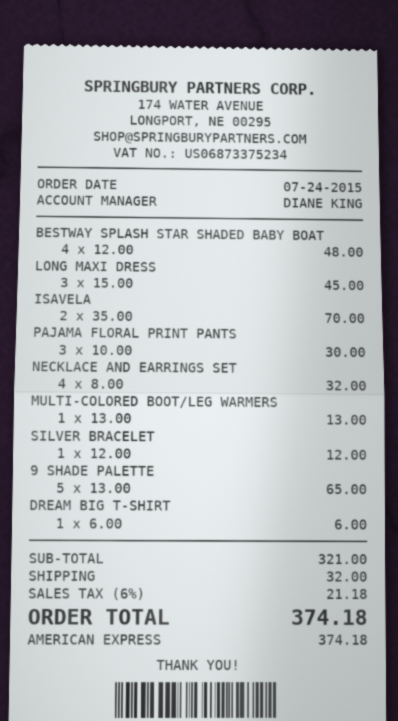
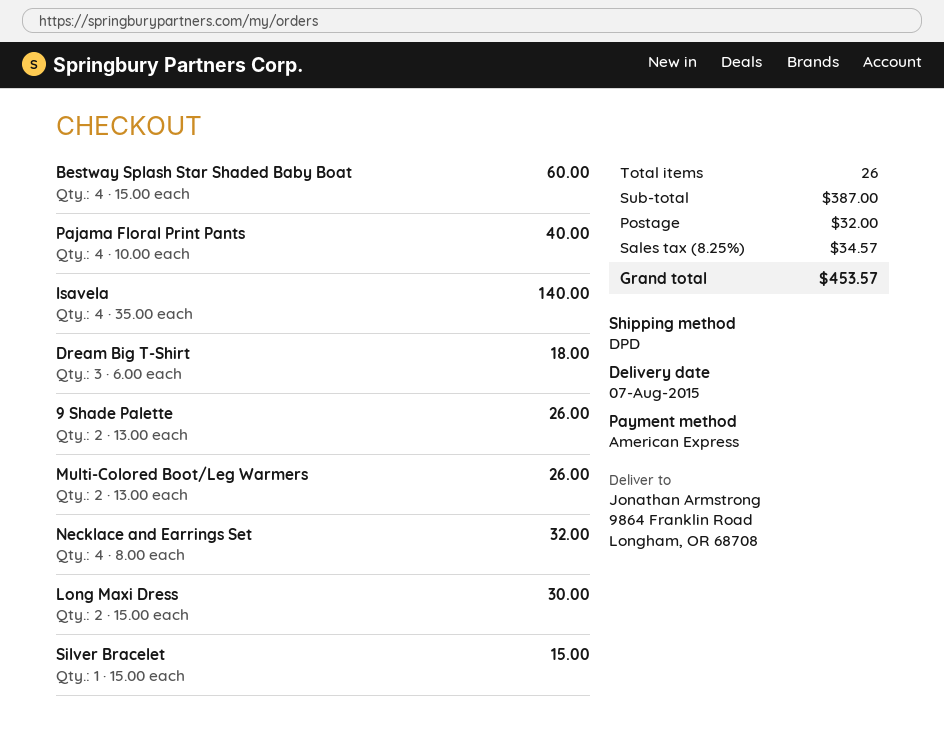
BESTWAY SPLASH STAR SHADED BABY BOAT: 4 x 12.00 = 48.00 -> 4 x 15.00 = 60.00
LONG MAXI DRESS: 3 x 15.00 = 45.00 -> 2 x 15.00 = 30.00
ISAVELA: 2 x 35.00 = 70.00 -> 4 x 35.00 = 140.00
PAJAMA FLORAL PRINT PANTS: 3 x 10.00 = 30.00 -> 4 x 10.00 = 40.00
MULTI-COLORED BOOT/LEG WARMERS: 1 x 13.00 = 13.00 -> 2 x 13.00 = 26.00
SILVER BRACELET: 1 x 12.00 = 12.00 -> 1 x 15.00 = 15.00
9 SHADE PALETTE: 5 x 13.00 = 65.00 -> 2 x 13.00 = 26.00
DREAM BIG T-SHIRT: 1 x 6.00 = 6.00 -> 3 x 6.00 = 18.00
subtotal: 321.00 -> 387.00
tax: 6% = 21.18 -> 8.25% = 34.57
total: 374.18 -> 453.57

